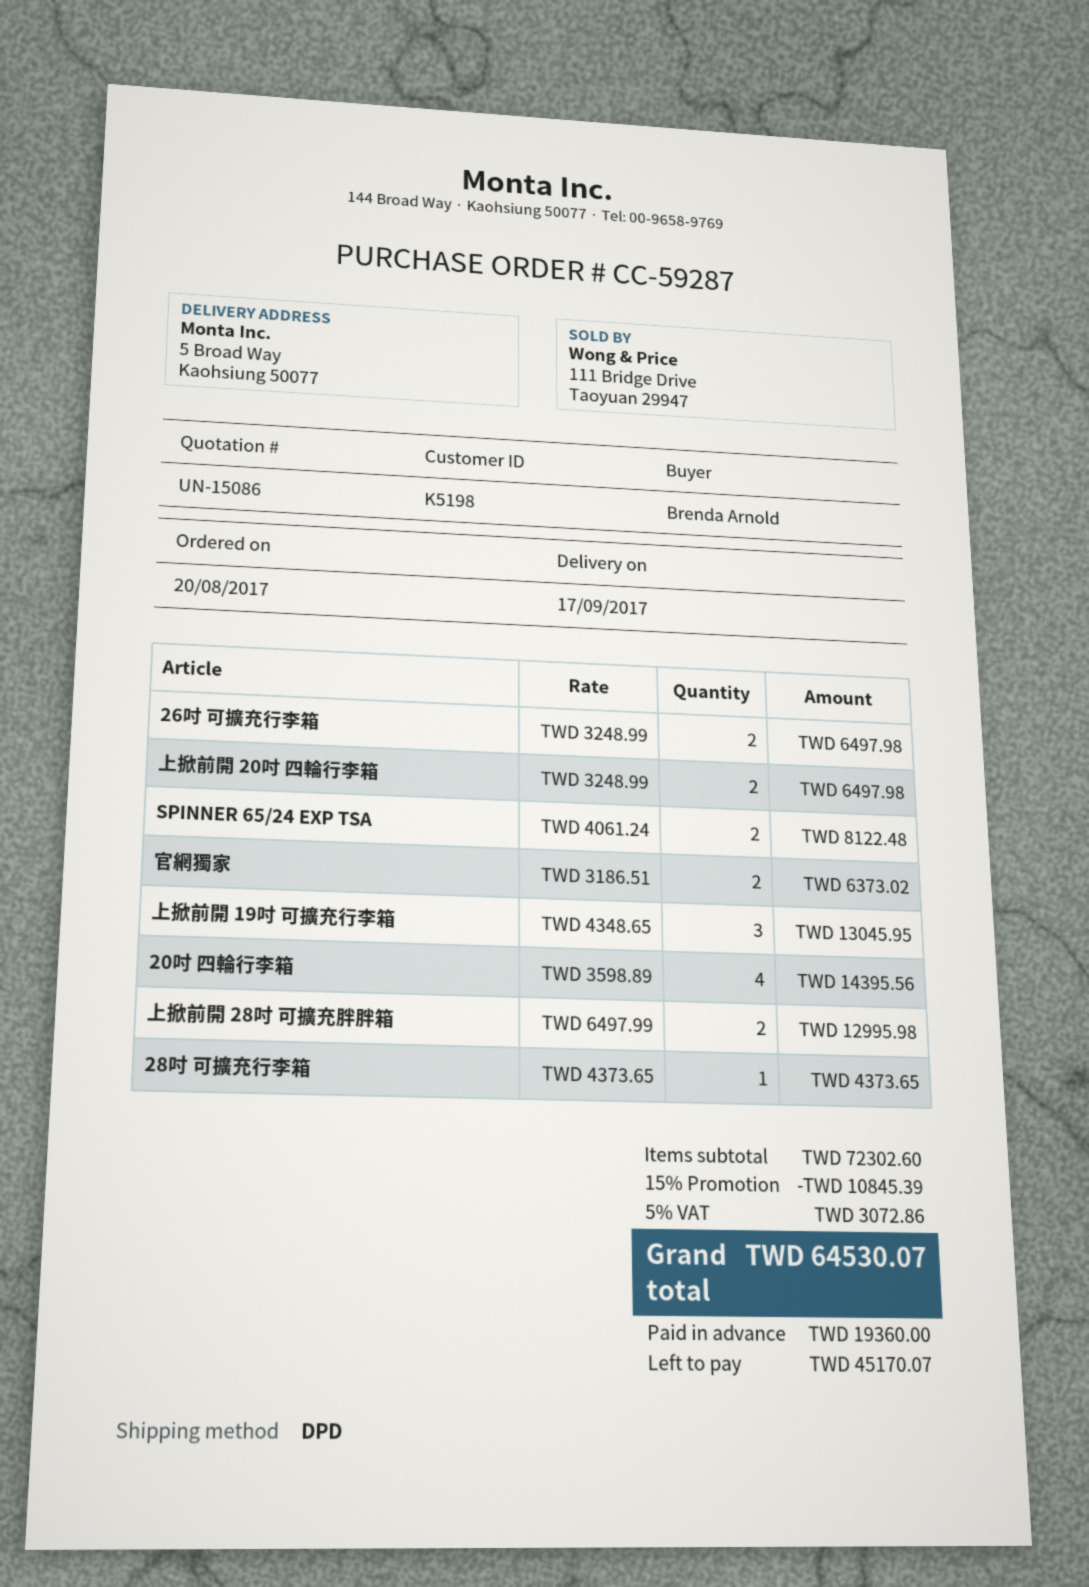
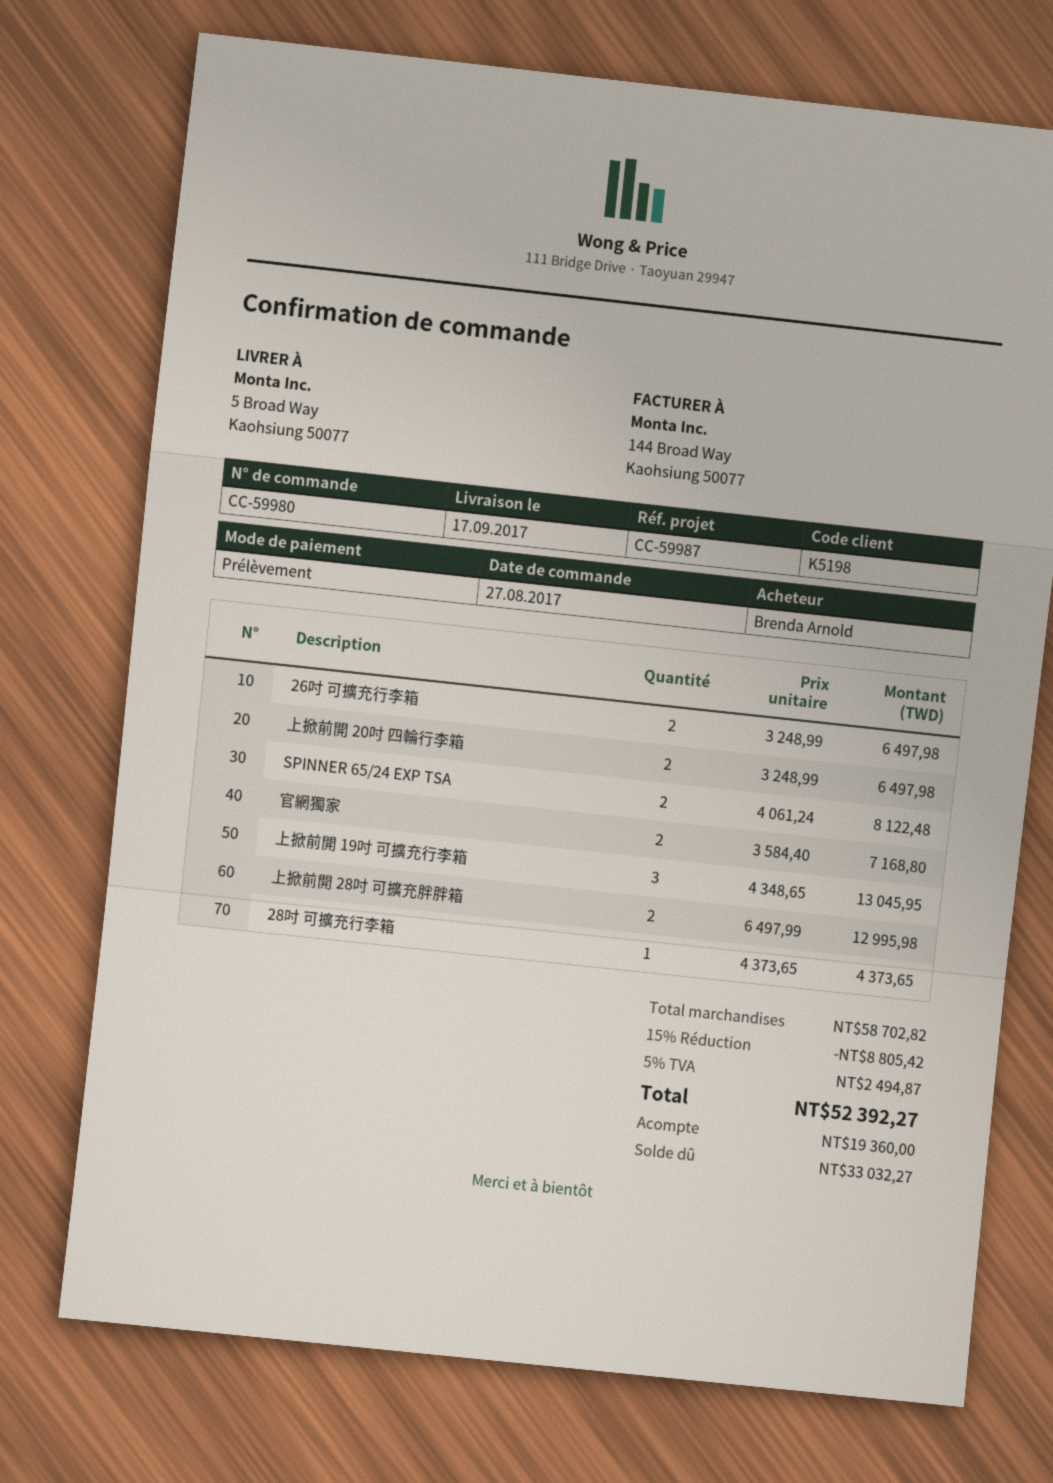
order number: CC-59287 -> CC-59980
order date: 2017-08-20 -> 2017-08-27
官網獨家: 2 x 3186.51 = 6373.02 -> 2 x 3584.40 = 7168.80
20吋 四輪行李箱: 4 x 3598.89 = 14395.56 -> none
subtotal: 72302.60 -> 58702.82
discount: 15% = 10845.39 -> 15% = 8805.42
tax: 5% = 3072.86 -> 5% = 2494.87
total: 64530.07 -> 52392.27
balance: 45170.07 -> 33032.27

